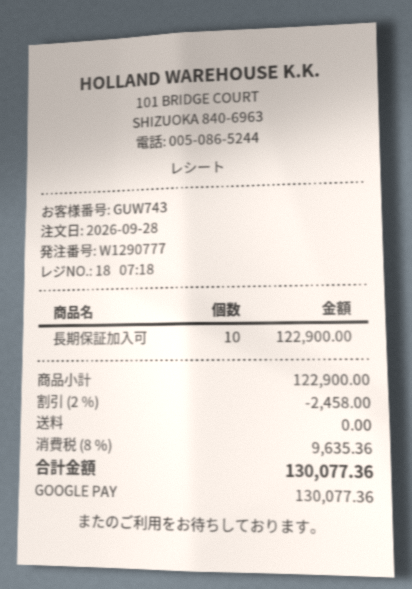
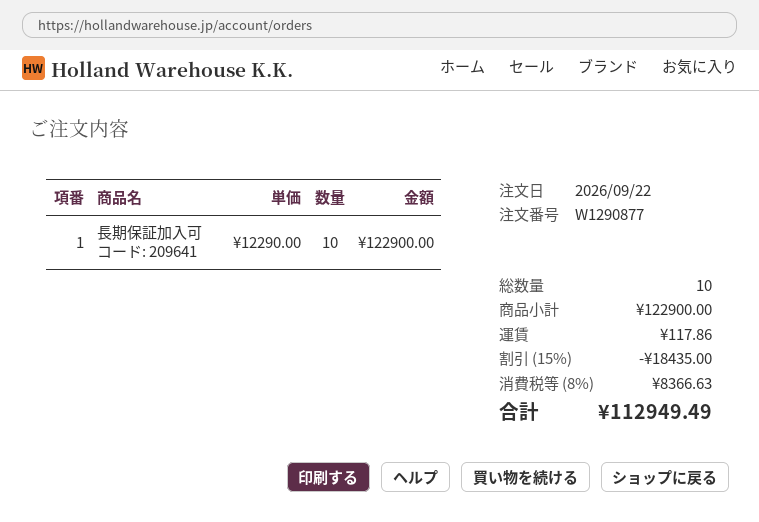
order number: W1290777 -> W1290877
order date: 2026-09-28 -> 2026-09-22
discount: 2% = 2458.00 -> 15% = 18435.00
shipping: 0.00 -> 117.86
tax: 8% = 9635.36 -> 8% = 8366.63
total: 130077.36 -> 112949.49

